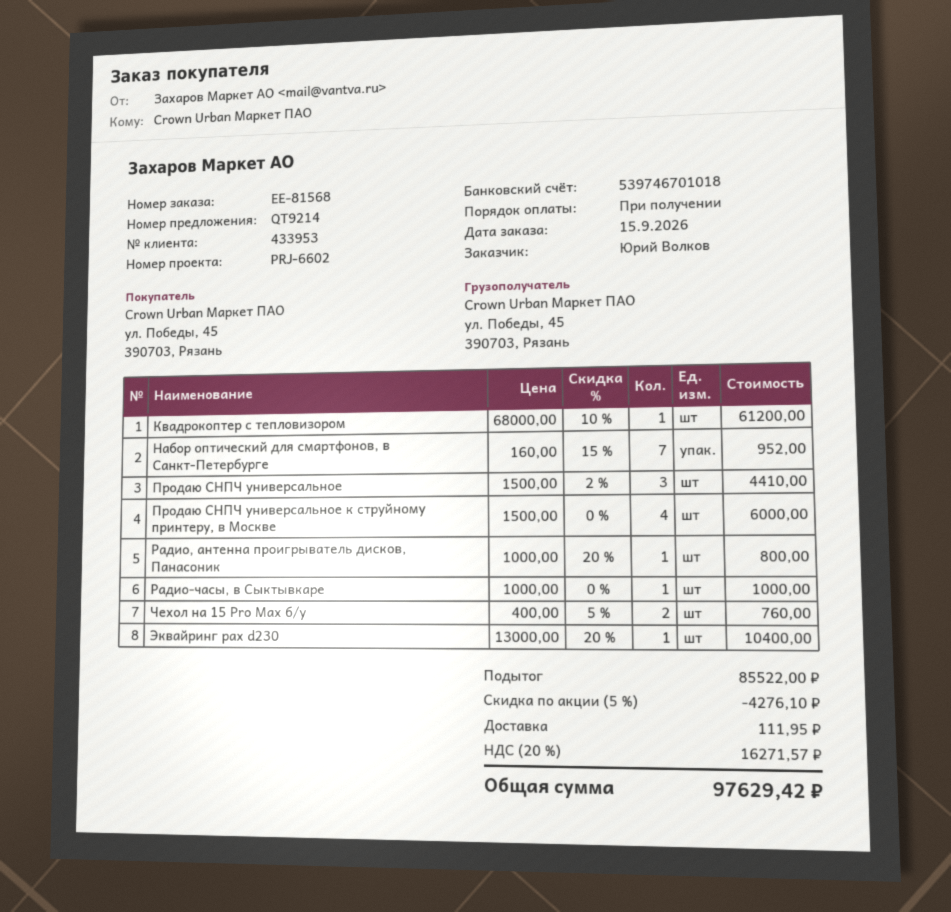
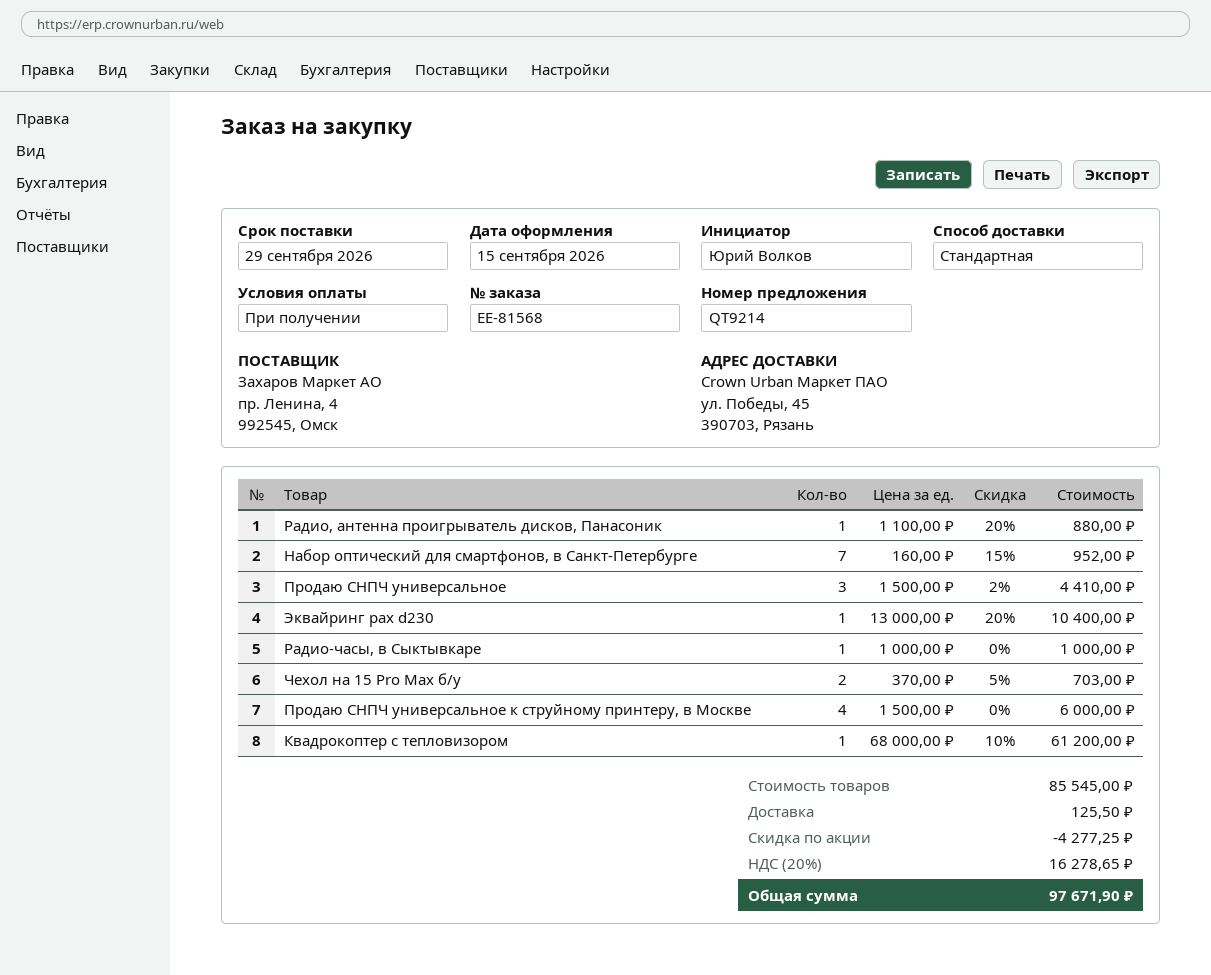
Радио, антенна проигрыватель дисков, Панасоник: 1 x 1000.00 - 20% = 800.00 -> 1 x 1100.00 - 20% = 880.00
Чехол на 15 Pro Max б/у: 2 x 400.00 - 5% = 760.00 -> 2 x 370.00 - 5% = 703.00
subtotal: 85522.00 -> 85545.00
discount: 4276.10 -> 4277.25
shipping: 111.95 -> 125.50
tax: 20% = 16271.57 -> 20% = 16278.65
total: 97629.42 -> 97671.90

